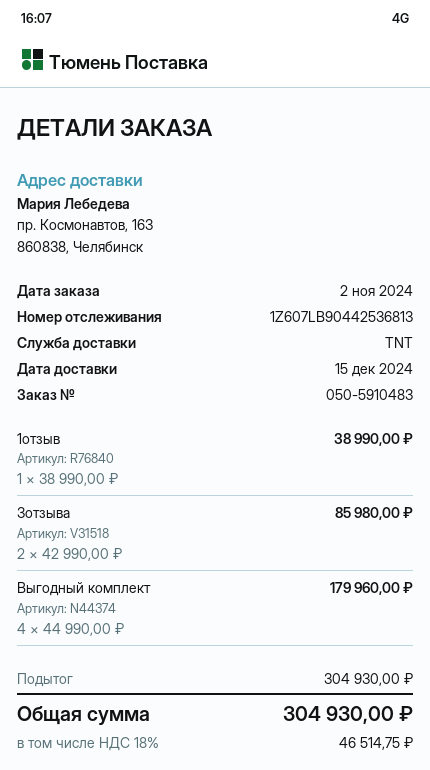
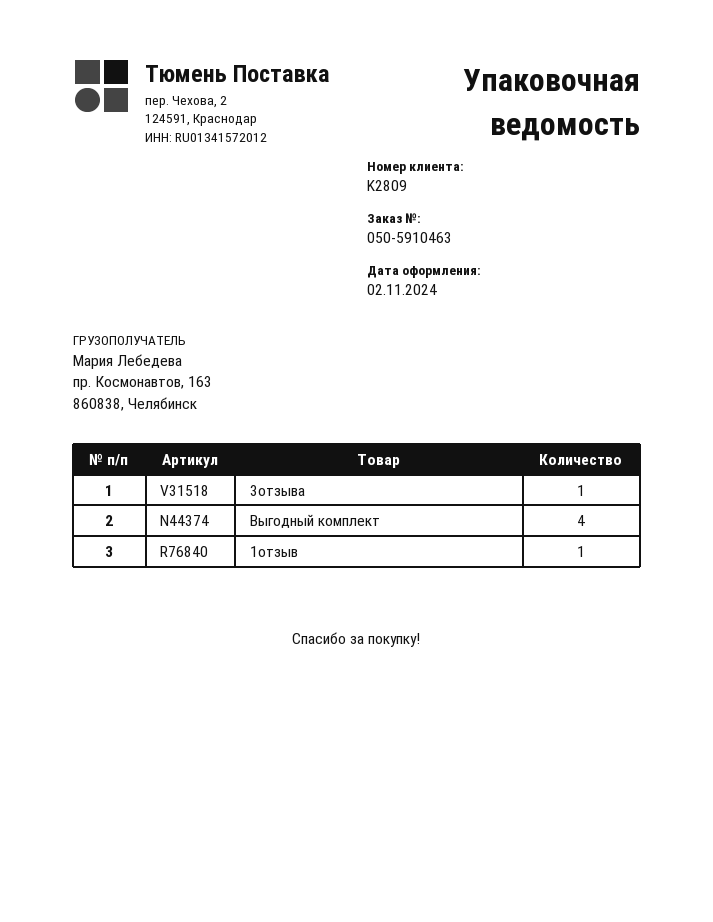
order number: 050-5910483 -> 050-5910463
3отзыва: 2 -> 1

